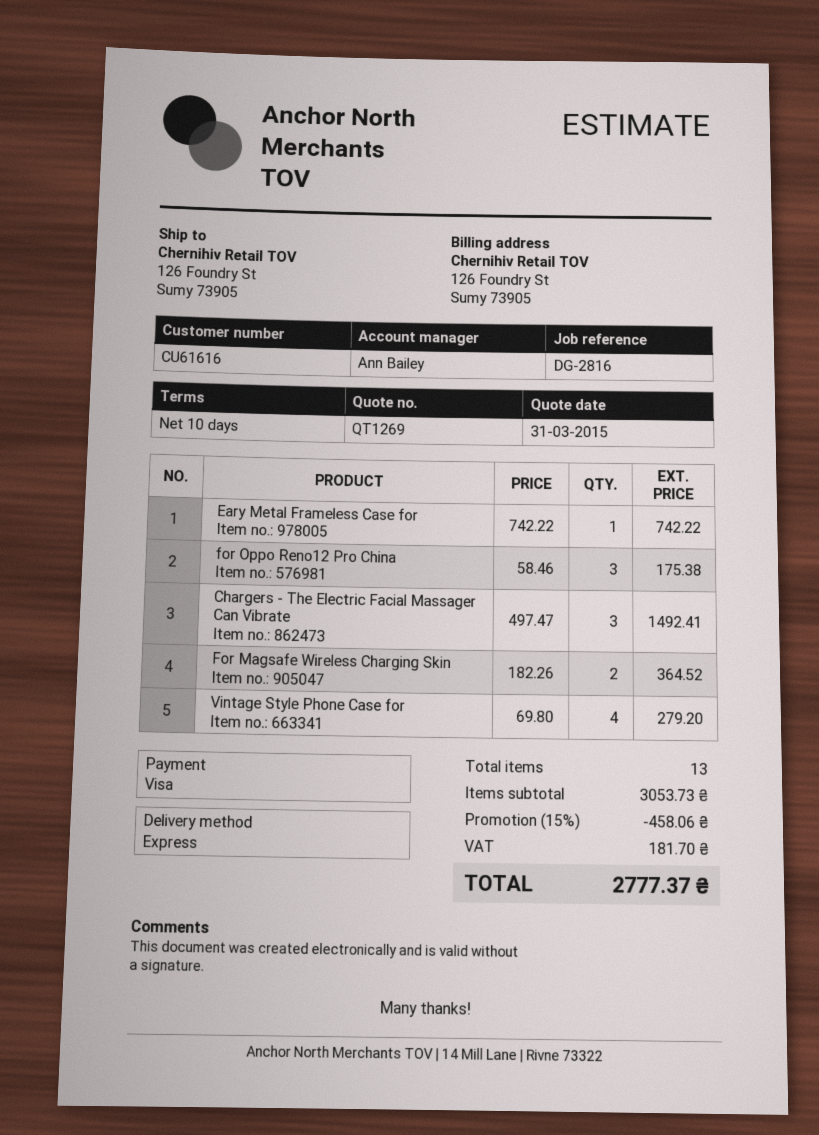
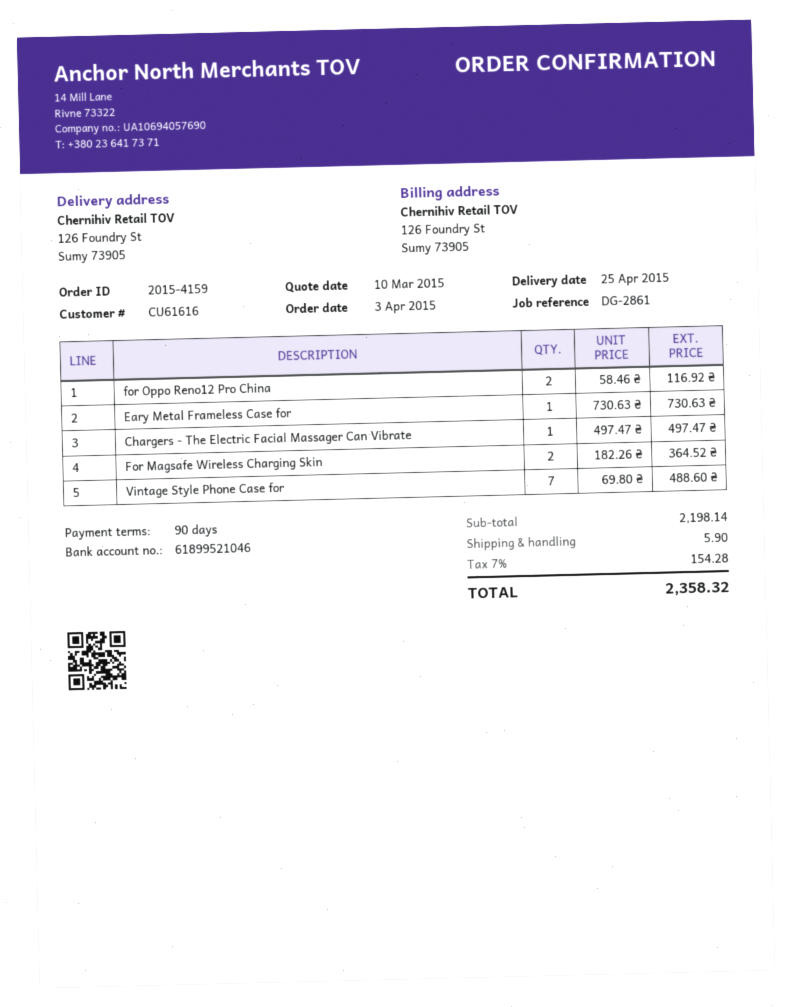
quote date: 2015-03-31 -> 2015-03-10
payment terms: 10 days -> 90 days
reference: DG-2816 -> DG-2861
Eary Metal Frameless Case for: 1 x 742.22 = 742.22 -> 1 x 730.63 = 730.63
for Oppo Reno12 Pro China: 3 x 58.46 = 175.38 -> 2 x 58.46 = 116.92
Chargers - The Electric Facial Massager Can Vibrate: 3 x 497.47 = 1492.41 -> 1 x 497.47 = 497.47
Vintage Style Phone Case for: 4 x 69.80 = 279.20 -> 7 x 69.80 = 488.60
subtotal: 3053.73 -> 2198.14
discount: 15% = 458.06 -> none
shipping: none -> 5.90
tax: 181.70 -> 154.28
total: 2777.37 -> 2358.32

